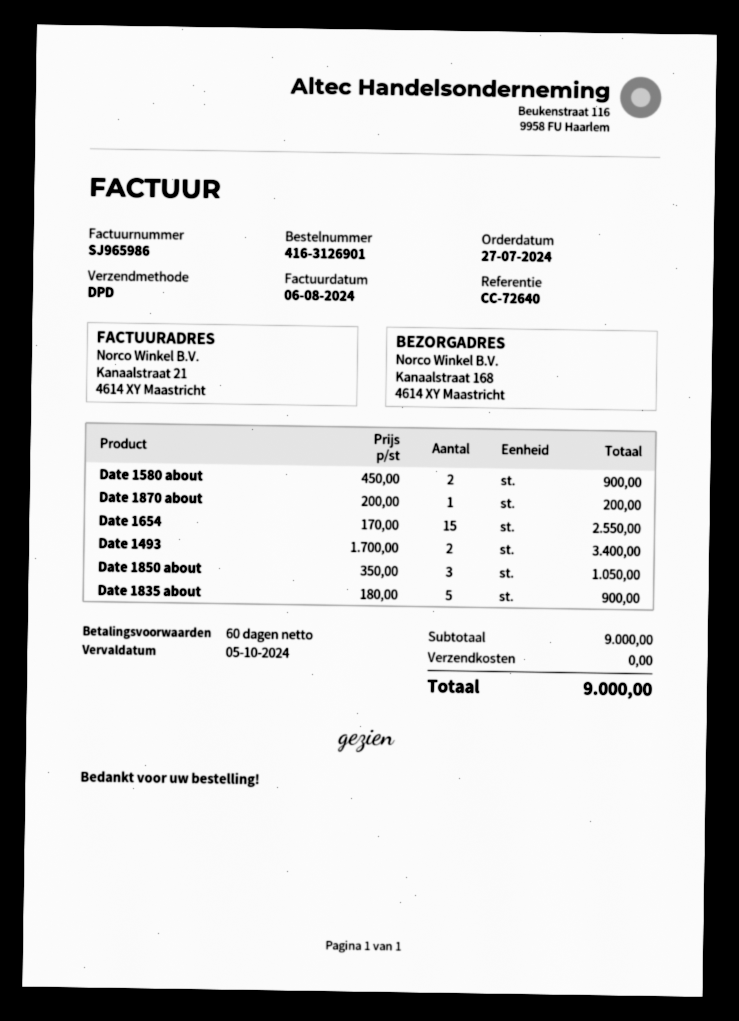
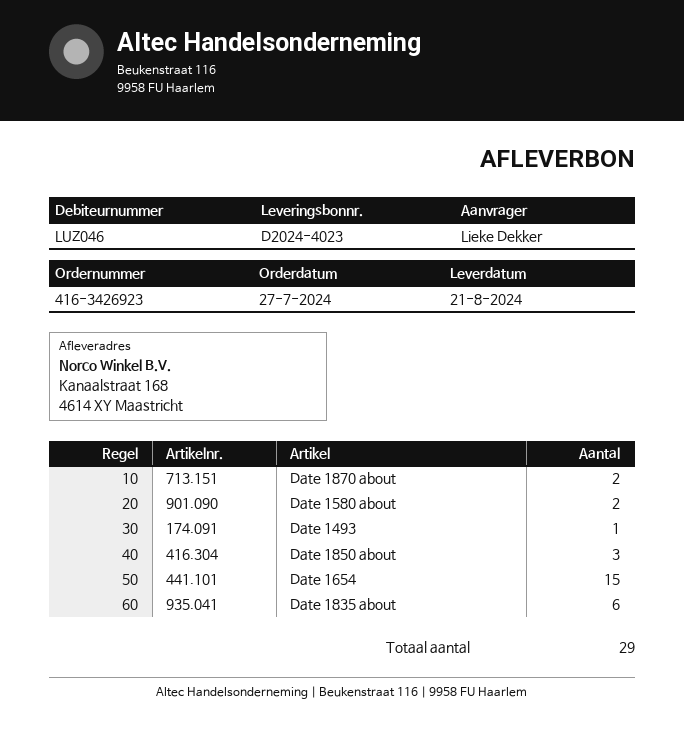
order number: 416-3126901 -> 416-3426923
Date 1870 about: 1 -> 2
Date 1493: 2 -> 1
Date 1835 about: 5 -> 6

